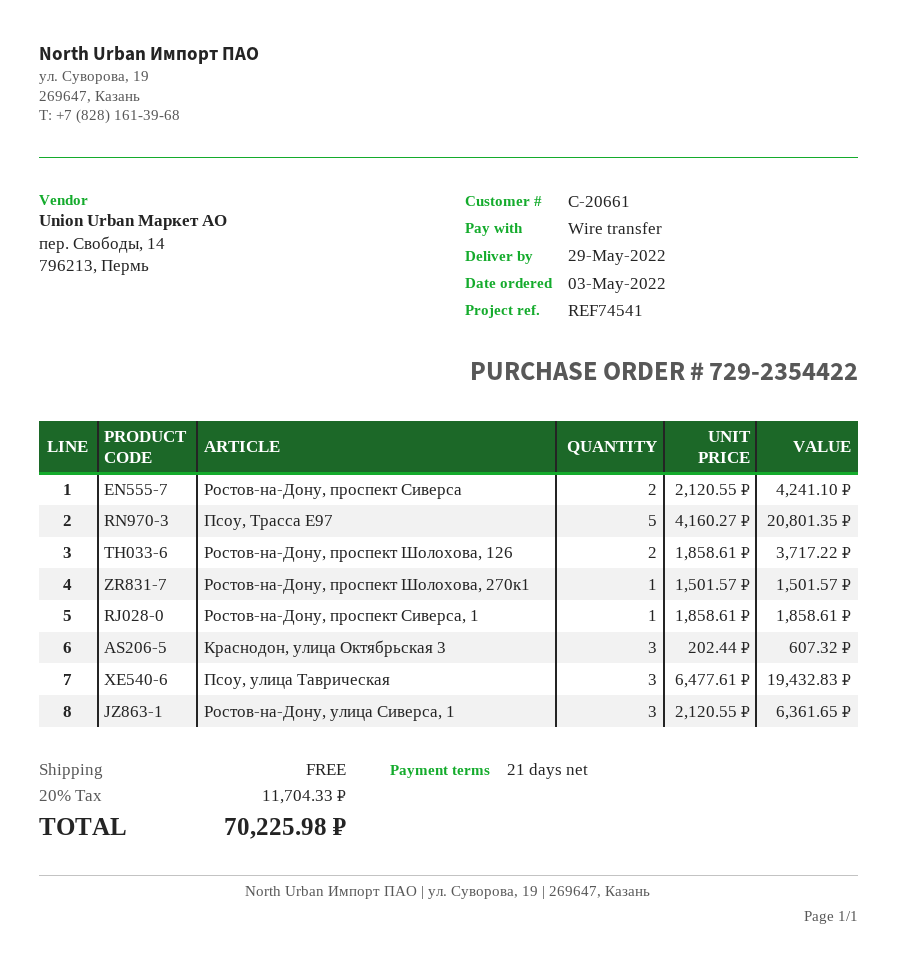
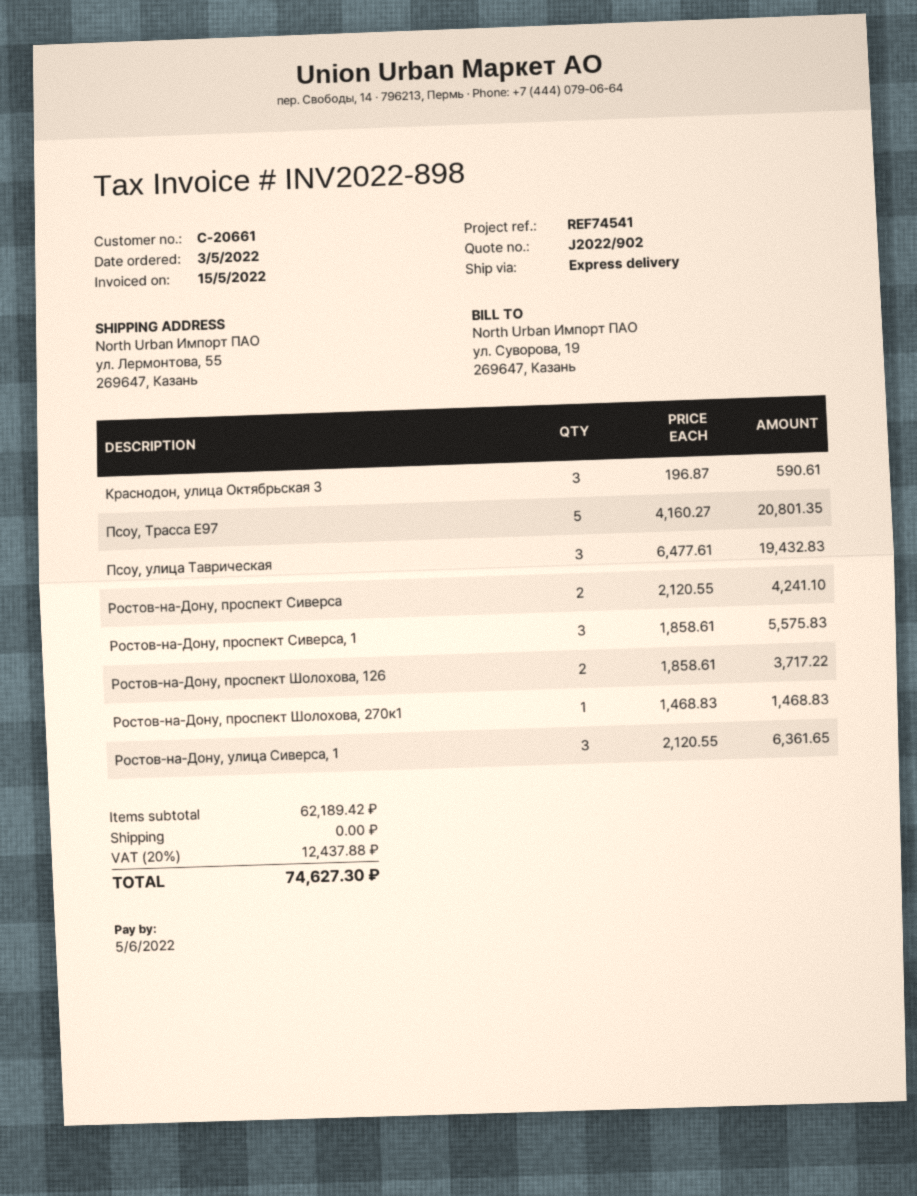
Ростов-на-Дону, проспект Шолохова, 270к1: 1 x 1501.57 = 1501.57 -> 1 x 1468.83 = 1468.83
Ростов-на-Дону, проспект Сиверса, 1: 1 x 1858.61 = 1858.61 -> 3 x 1858.61 = 5575.83
Краснодон, улица Октябрьская 3: 3 x 202.44 = 607.32 -> 3 x 196.87 = 590.61
tax: 20% = 11704.33 -> 20% = 12437.88
total: 70225.98 -> 74627.30

